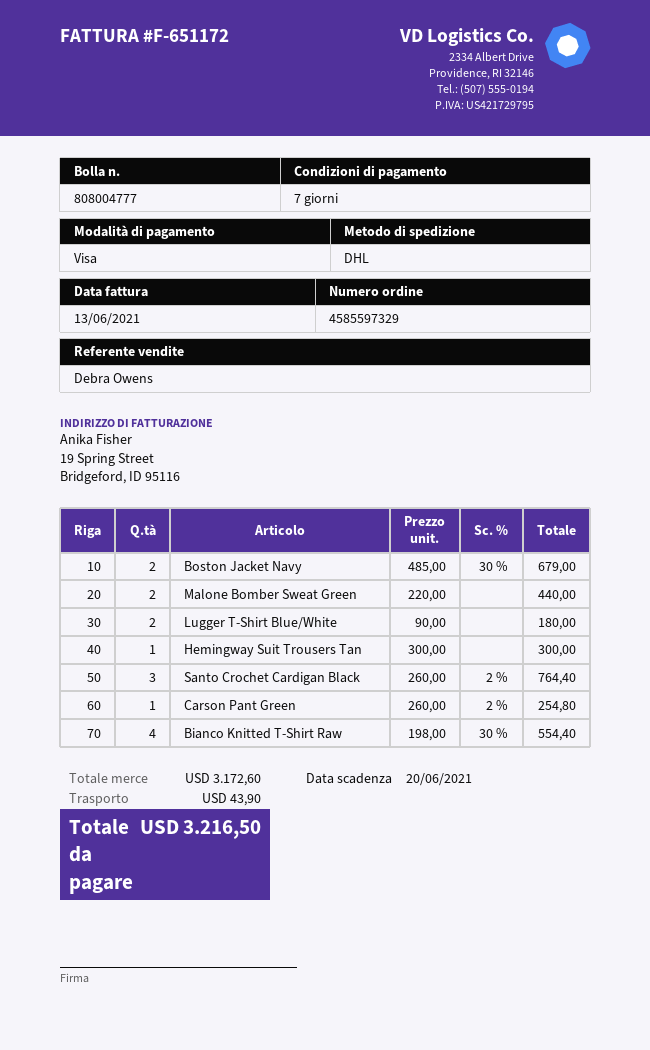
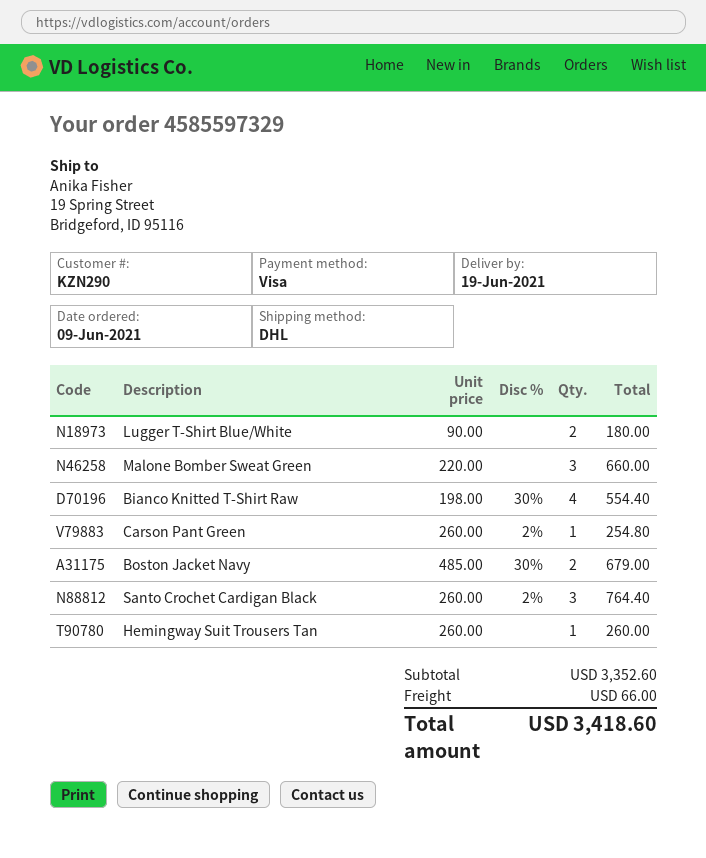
Malone Bomber Sweat Green: 2 x 220.00 = 440.00 -> 3 x 220.00 = 660.00
Hemingway Suit Trousers Tan: 1 x 300.00 = 300.00 -> 1 x 260.00 = 260.00
subtotal: 3172.60 -> 3352.60
shipping: 43.90 -> 66.00
total: 3216.50 -> 3418.60

